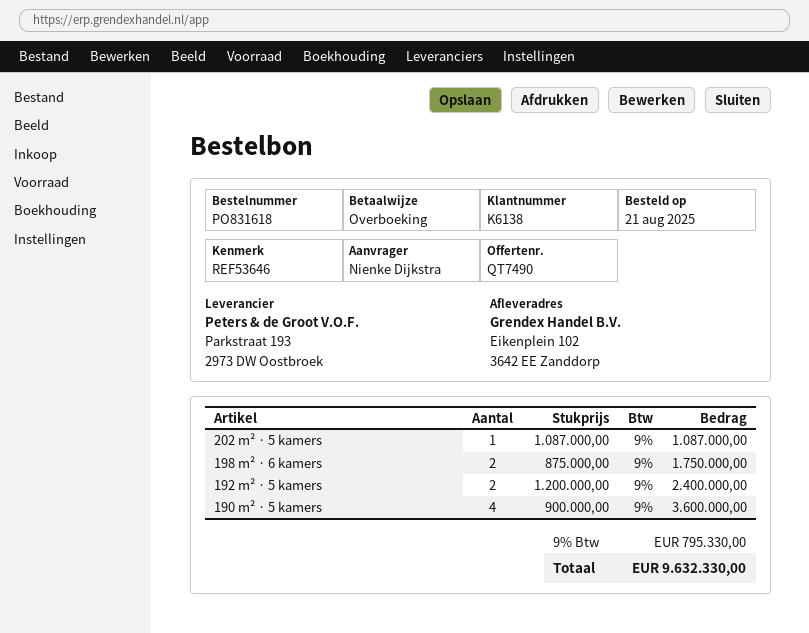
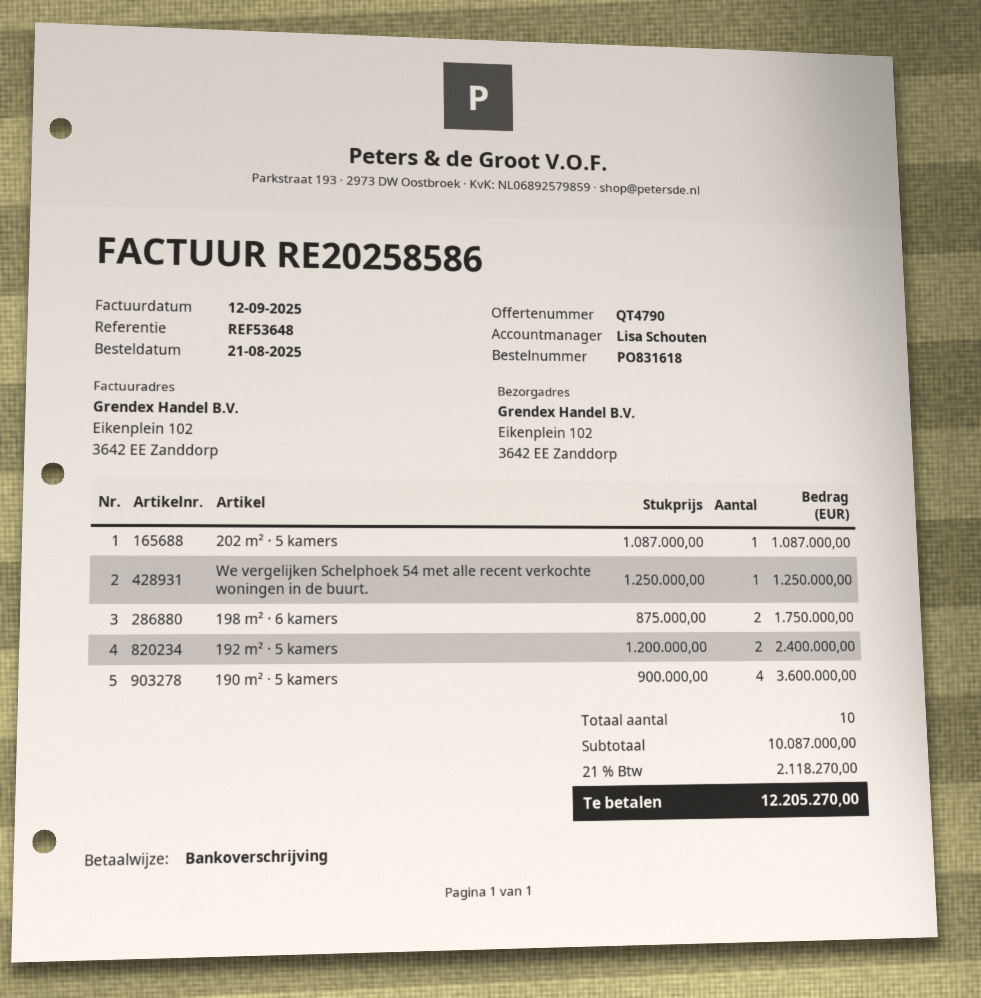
quote number: QT7490 -> QT4790
reference: REF53646 -> REF53648
We vergelijken Schelphoek 54 met alle recent verkochte woningen in de buurt.: none -> 1 x 1250000.00 = 1250000.00
tax: 9% = 795330.00 -> 21% = 2118270.00
total: 9632330.00 -> 12205270.00

